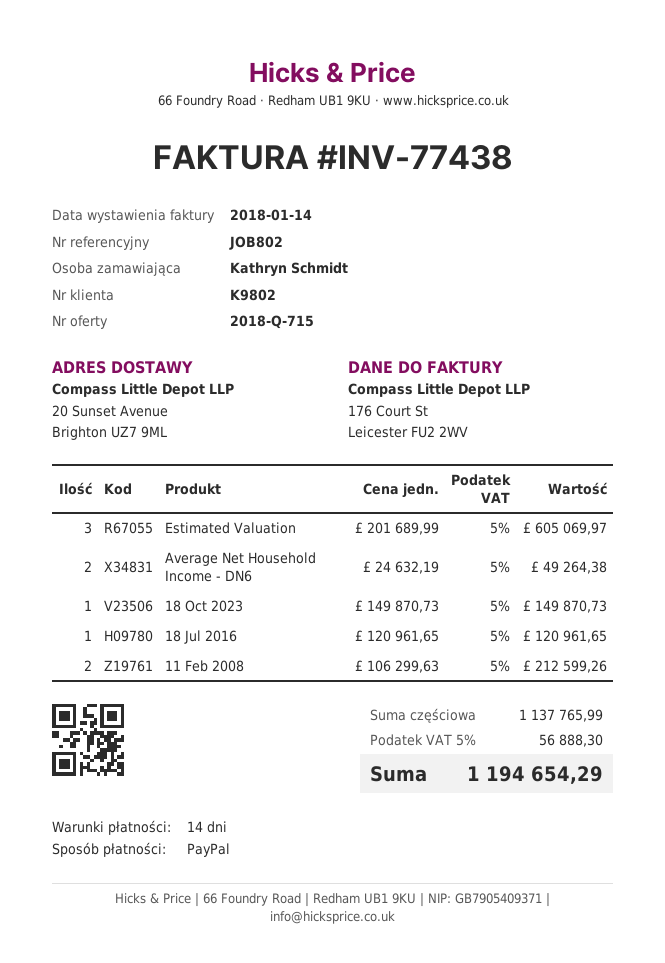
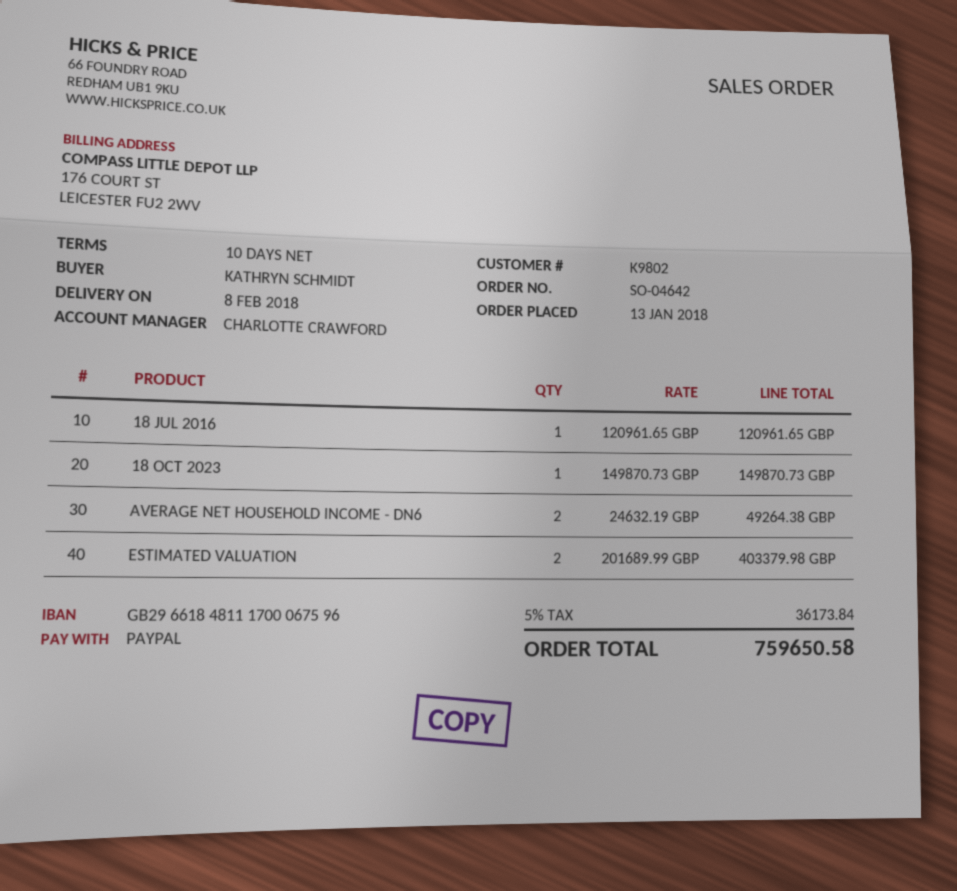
payment terms: 14 days -> 10 days
Estimated Valuation: 3 x 201689.99 = 605069.97 -> 2 x 201689.99 = 403379.98
11 Feb 2008: 2 x 106299.63 = 212599.26 -> none
tax: 5% = 56888.30 -> 5% = 36173.84
total: 1194654.29 -> 759650.58

